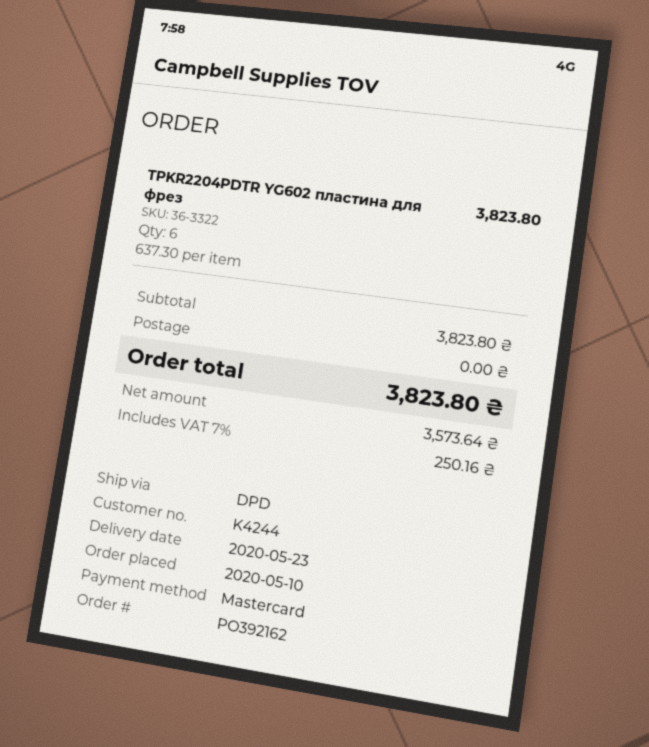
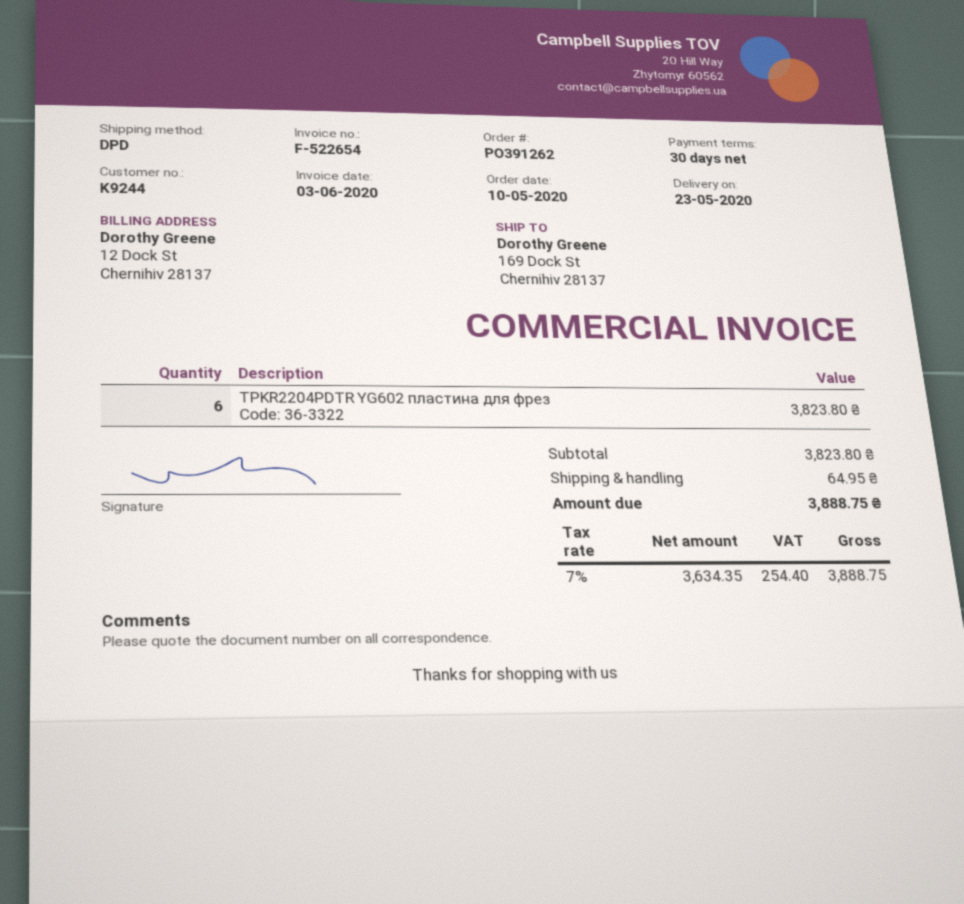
order number: PO392162 -> PO391262
customer number: K4244 -> K9244
shipping: 0.00 -> 64.95
net: 3573.64 -> 3634.35
tax: 7% = 250.16 -> 7% = 254.40
total: 3823.80 -> 3888.75

